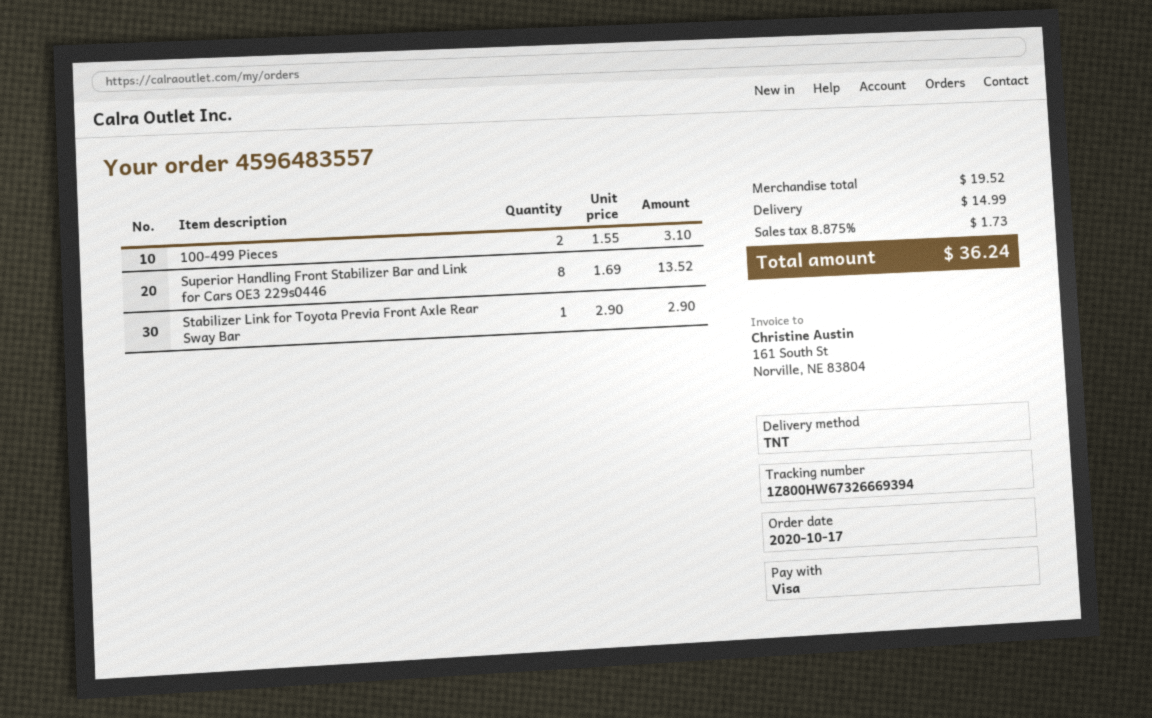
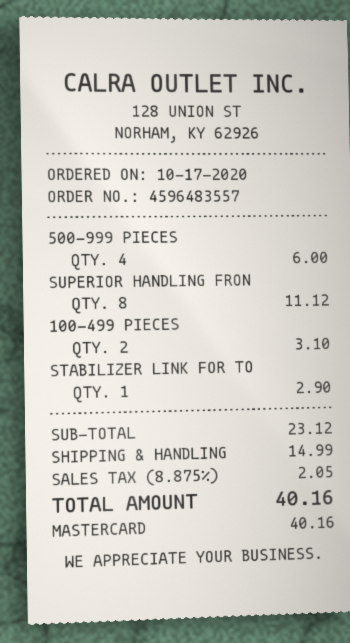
payment method: Visa -> Mastercard
Superior Handling Front Stabilizer Bar and Link for Cars OE3 229s0446: 8 for 13.52 -> 8 for 11.12
500-999 PIECES: none -> 4 for 6.00
subtotal: 19.52 -> 23.12
tax: 8.875% = 1.73 -> 8.875% = 2.05
total: 36.24 -> 40.16

